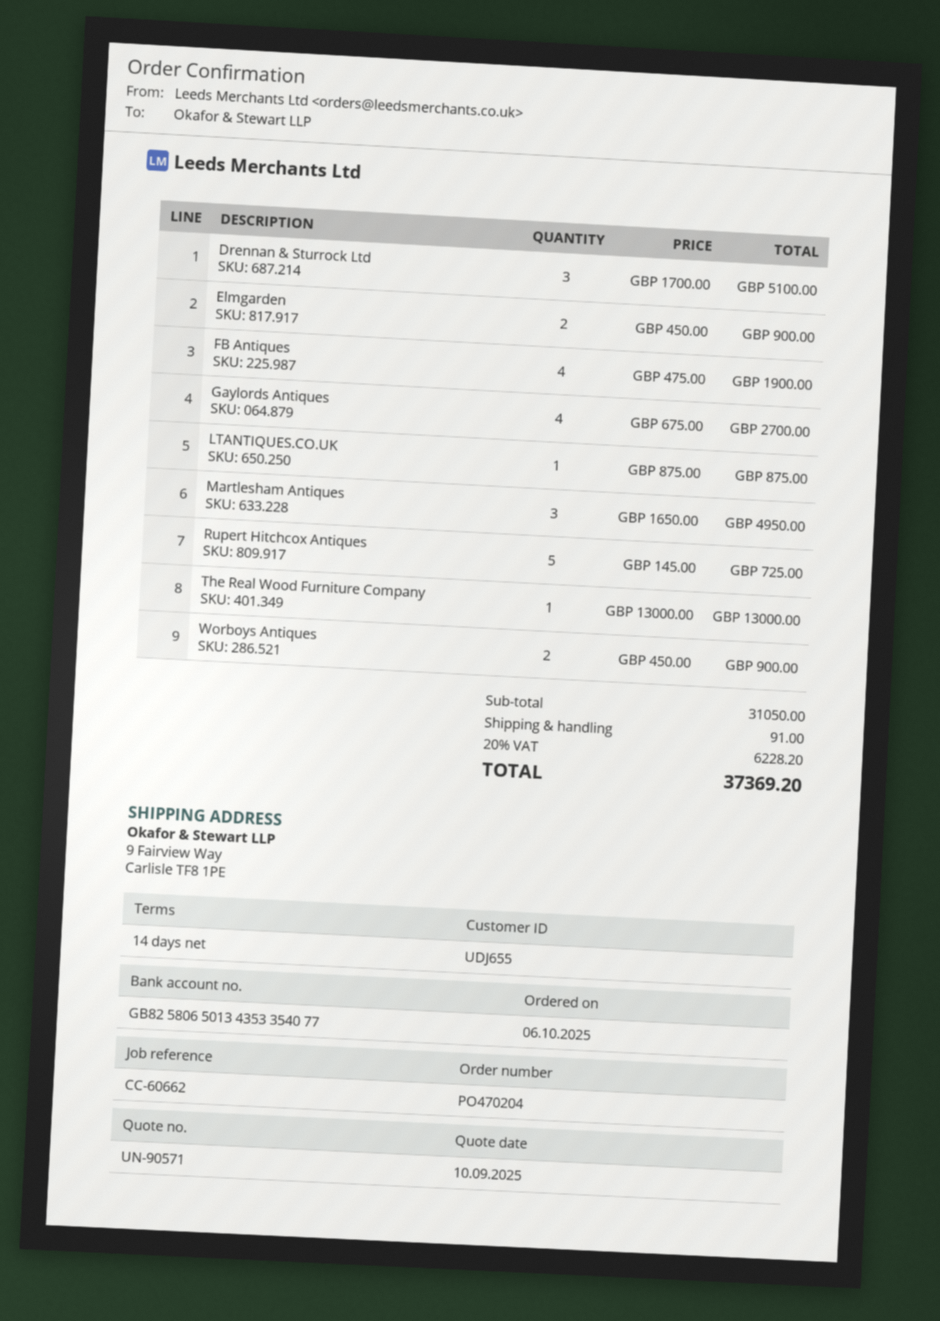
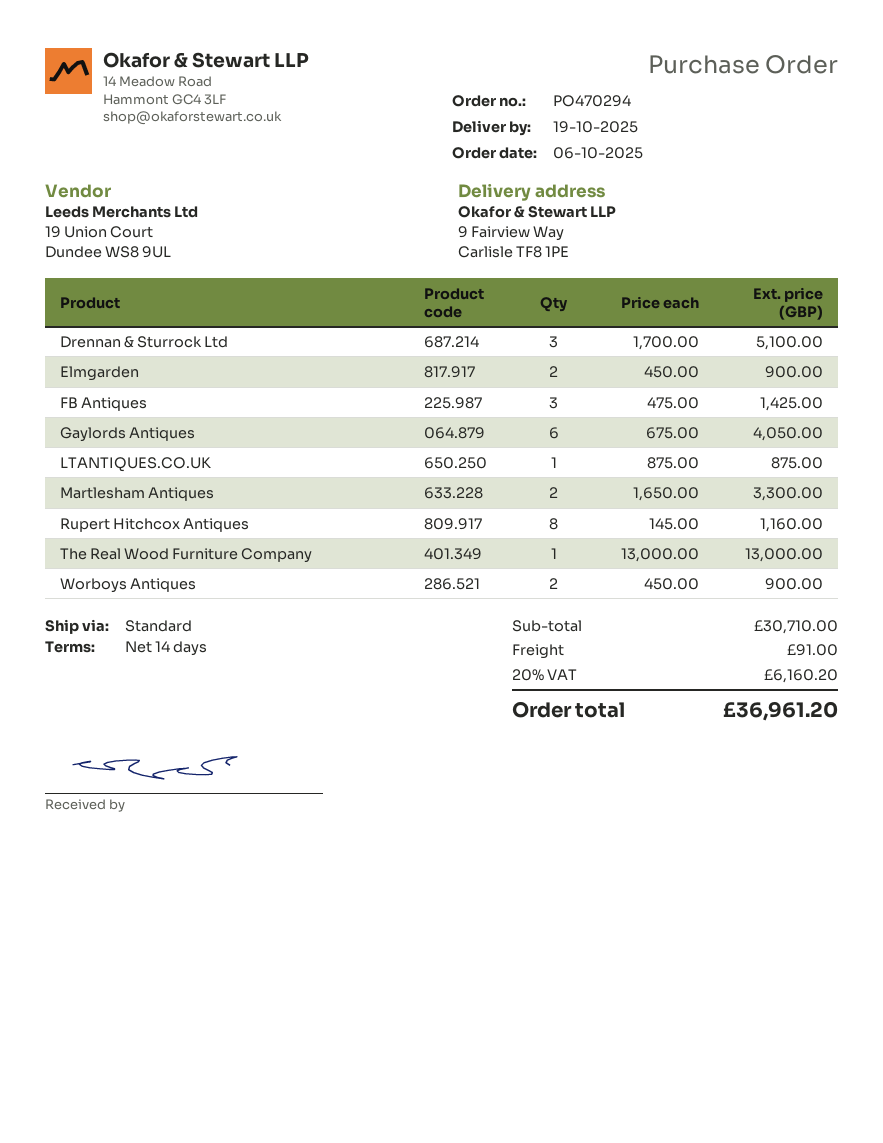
order number: PO470204 -> PO470294
FB Antiques: 4 x 475.00 = 1900.00 -> 3 x 475.00 = 1425.00
Gaylords Antiques: 4 x 675.00 = 2700.00 -> 6 x 675.00 = 4050.00
Martlesham Antiques: 3 x 1650.00 = 4950.00 -> 2 x 1650.00 = 3300.00
Rupert Hitchcox Antiques: 5 x 145.00 = 725.00 -> 8 x 145.00 = 1160.00
subtotal: 31050.00 -> 30710.00
tax: 20% = 6228.20 -> 20% = 6160.20
total: 37369.20 -> 36961.20

